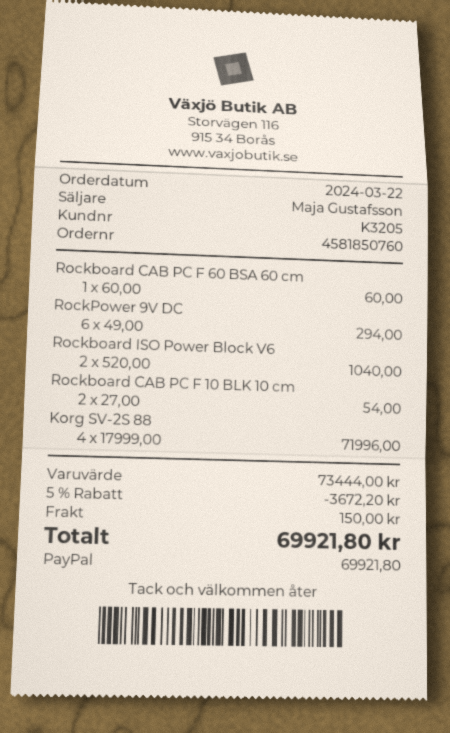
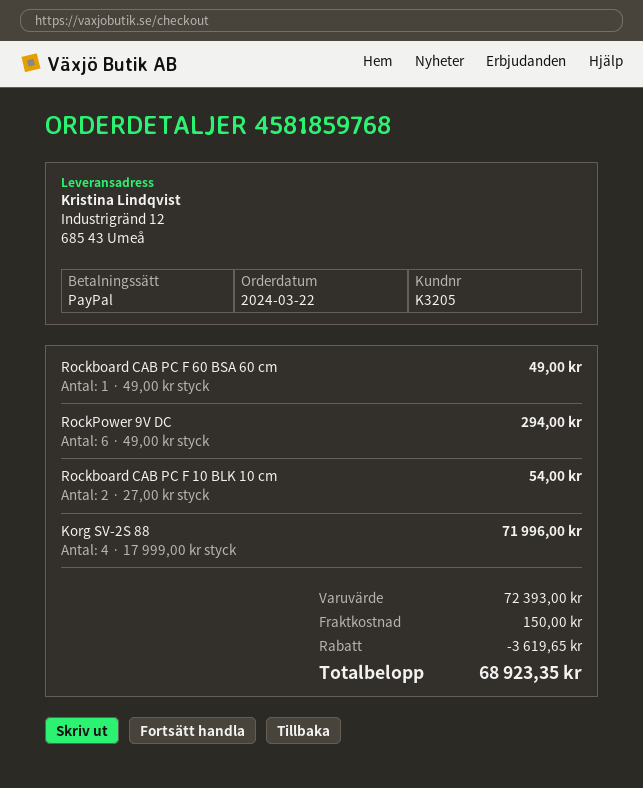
order number: 4581850760 -> 4581859768
Rockboard CAB PC F 60 BSA 60 cm: 1 x 60.00 = 60.00 -> 1 x 49.00 = 49.00
Rockboard ISO Power Block V6: 2 x 520.00 = 1040.00 -> none
subtotal: 73444.00 -> 72393.00
discount: 3672.20 -> 3619.65
total: 69921.80 -> 68923.35

